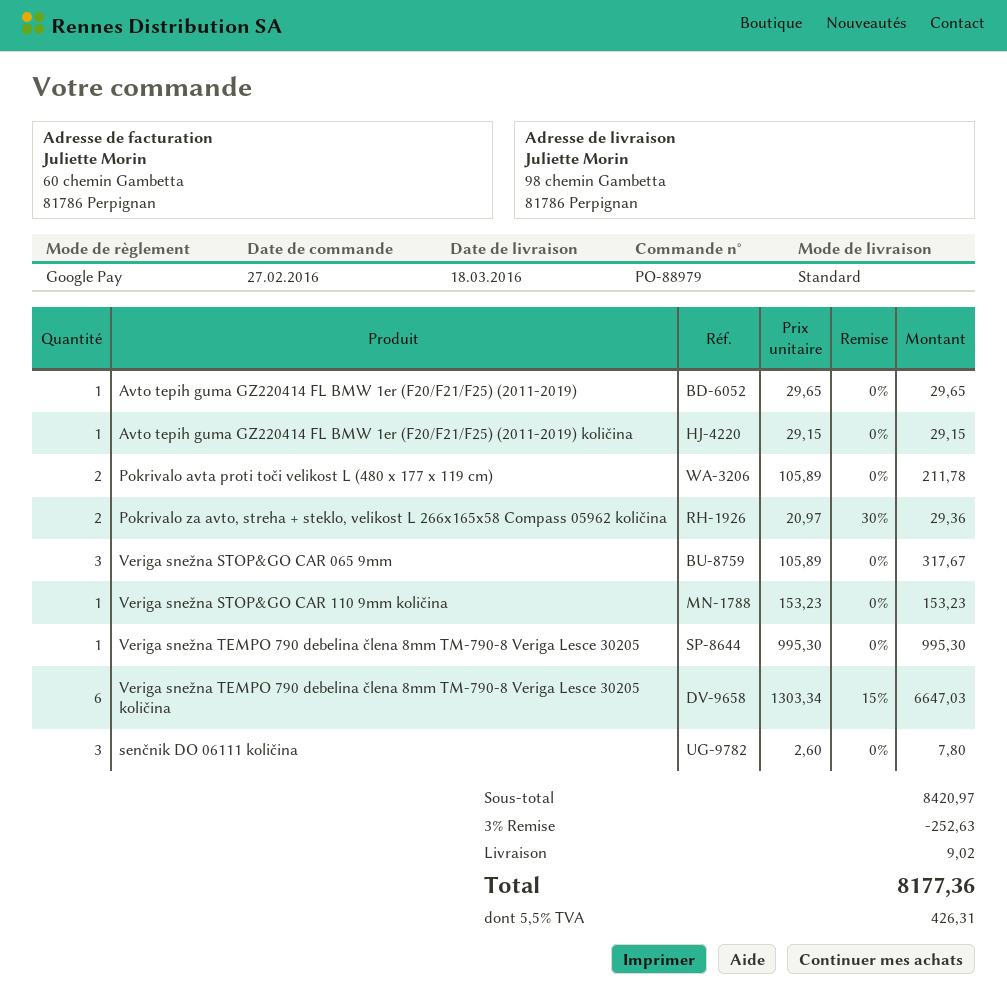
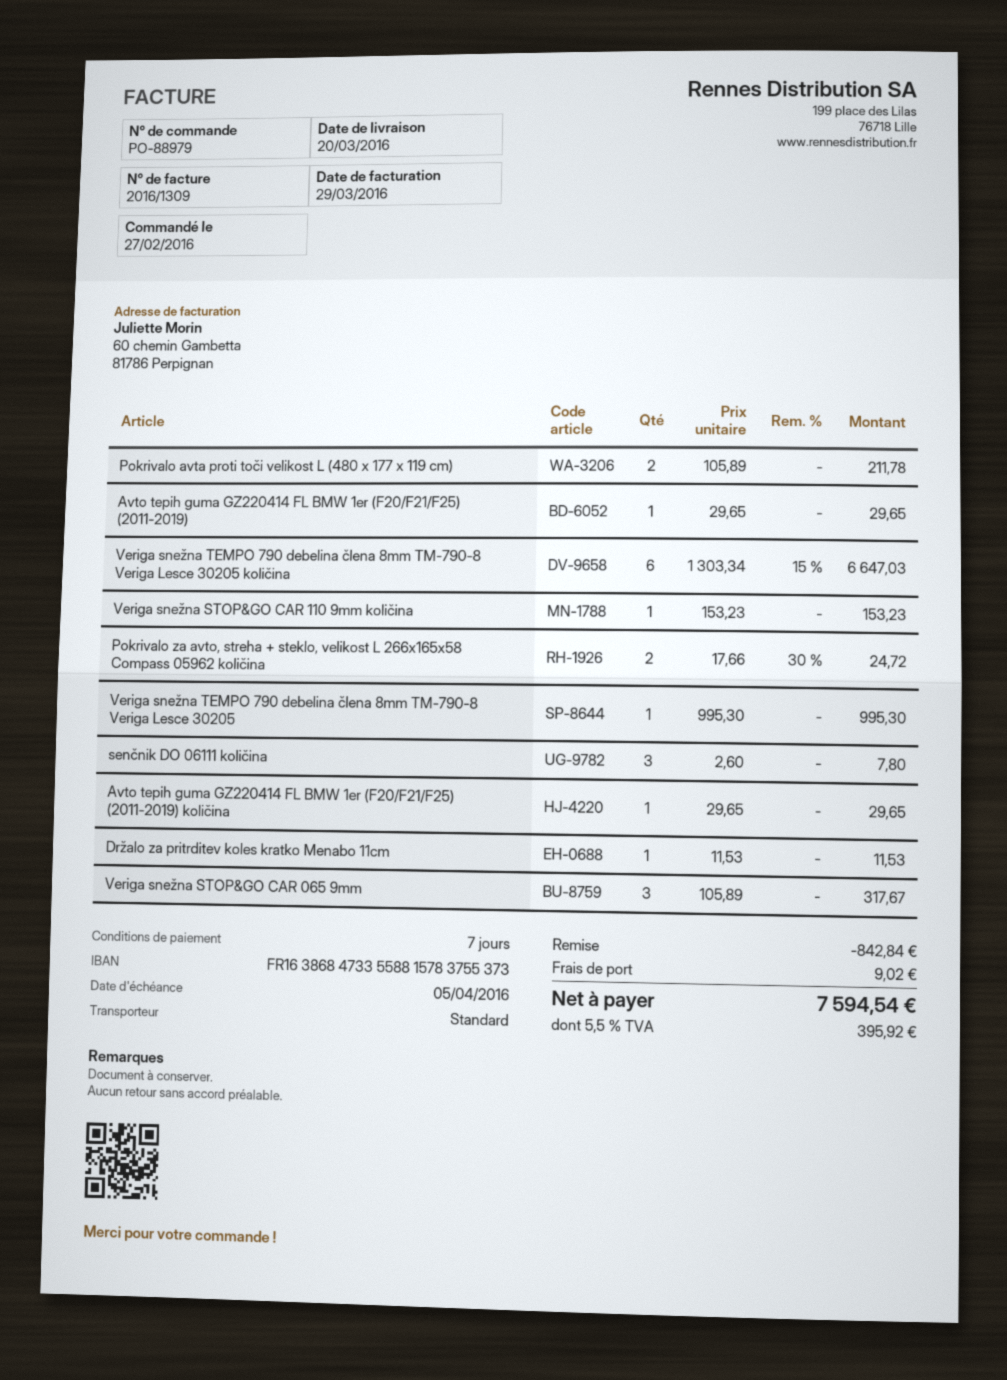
delivery date: 2016-03-18 -> 2016-03-20
Avto tepih guma GZ220414 FL BMW 1er (F20/F21/F25) (2011-2019) količina: 1 x 29.15 = 29.15 -> 1 x 29.65 = 29.65
Pokrivalo za avto, streha + steklo, velikost L 266x165x58 Compass 05962 količina: 2 x 20.97 - 30% = 29.36 -> 2 x 17.66 - 30% = 24.72
Držalo za pritrditev koles kratko Menabo 11cm: none -> 1 x 11.53 = 11.53
discount: 252.63 -> 842.84
tax: 5.5% = 426.31 -> 5.5% = 395.92
total: 8177.36 -> 7594.54

